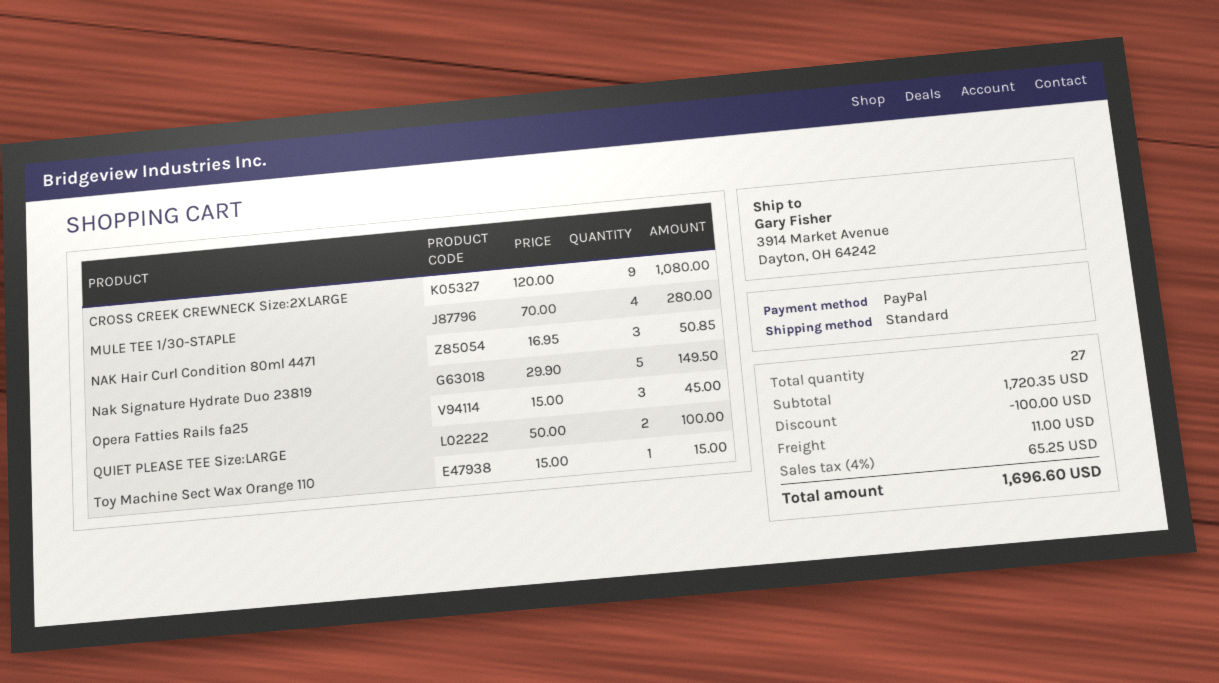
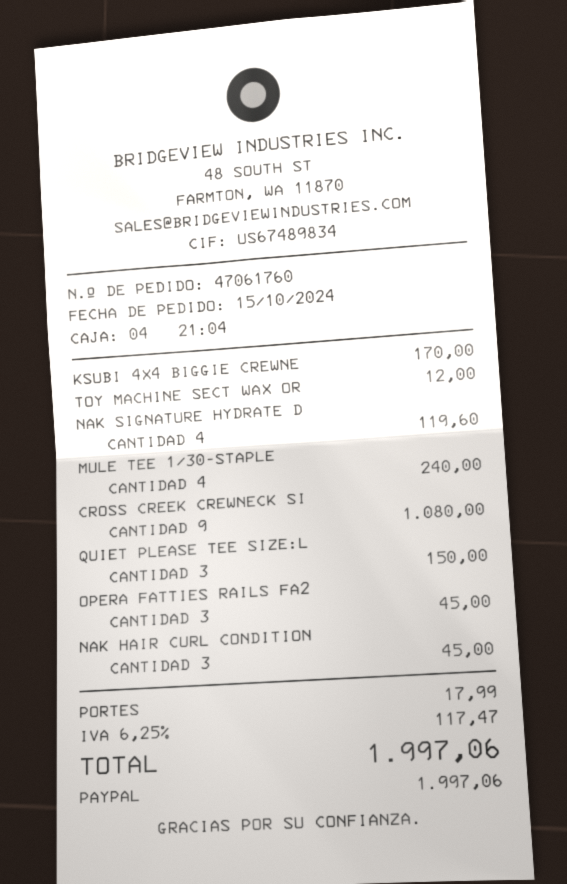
MULE TEE 1/30-STAPLE: 4 for 280.00 -> 4 for 240.00
NAK Hair Curl Condition 80ml 4471: 3 for 50.85 -> 3 for 45.00
Nak Signature Hydrate Duo 23819: 5 for 149.50 -> 4 for 119.60
QUIET PLEASE TEE Size:LARGE: 2 for 100.00 -> 3 for 150.00
Toy Machine Sect Wax Orange 110: 1 for 15.00 -> 1 for 12.00
KSUBI 4X4 BIGGIE CREWNE: none -> 1 for 170.00
discount: 100.00 -> none
shipping: 11.00 -> 17.99
tax: 4% = 65.25 -> 6.25% = 117.47
total: 1696.60 -> 1997.06

